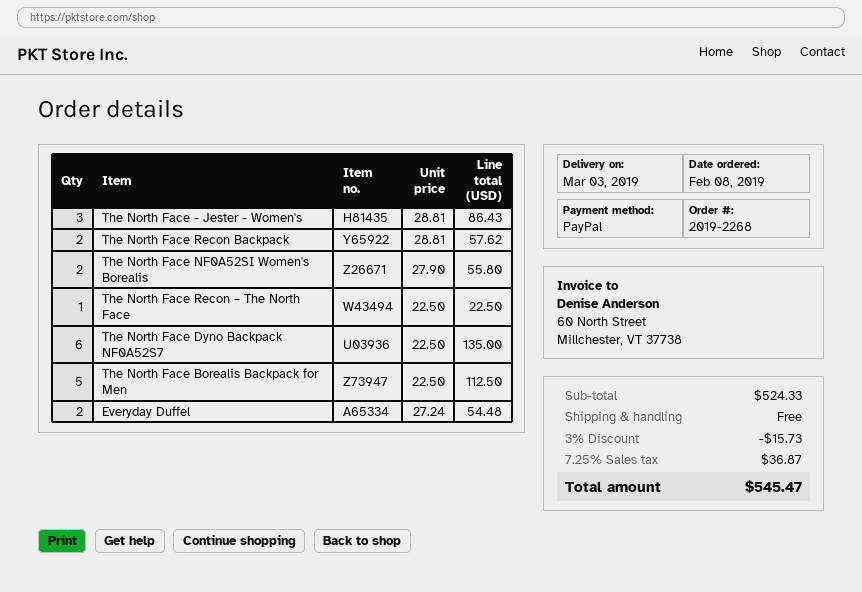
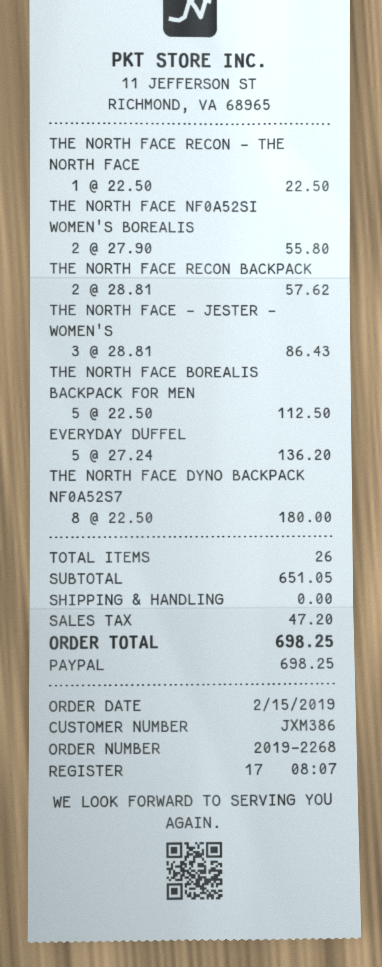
order date: 2019-02-08 -> 2019-02-15
The North Face Dyno Backpack NF0A52S7: 6 x 22.50 = 135.00 -> 8 x 22.50 = 180.00
Everyday Duffel: 2 x 27.24 = 54.48 -> 5 x 27.24 = 136.20
subtotal: 524.33 -> 651.05
discount: 3% = 15.73 -> none
tax: 36.87 -> 47.20
total: 545.47 -> 698.25

